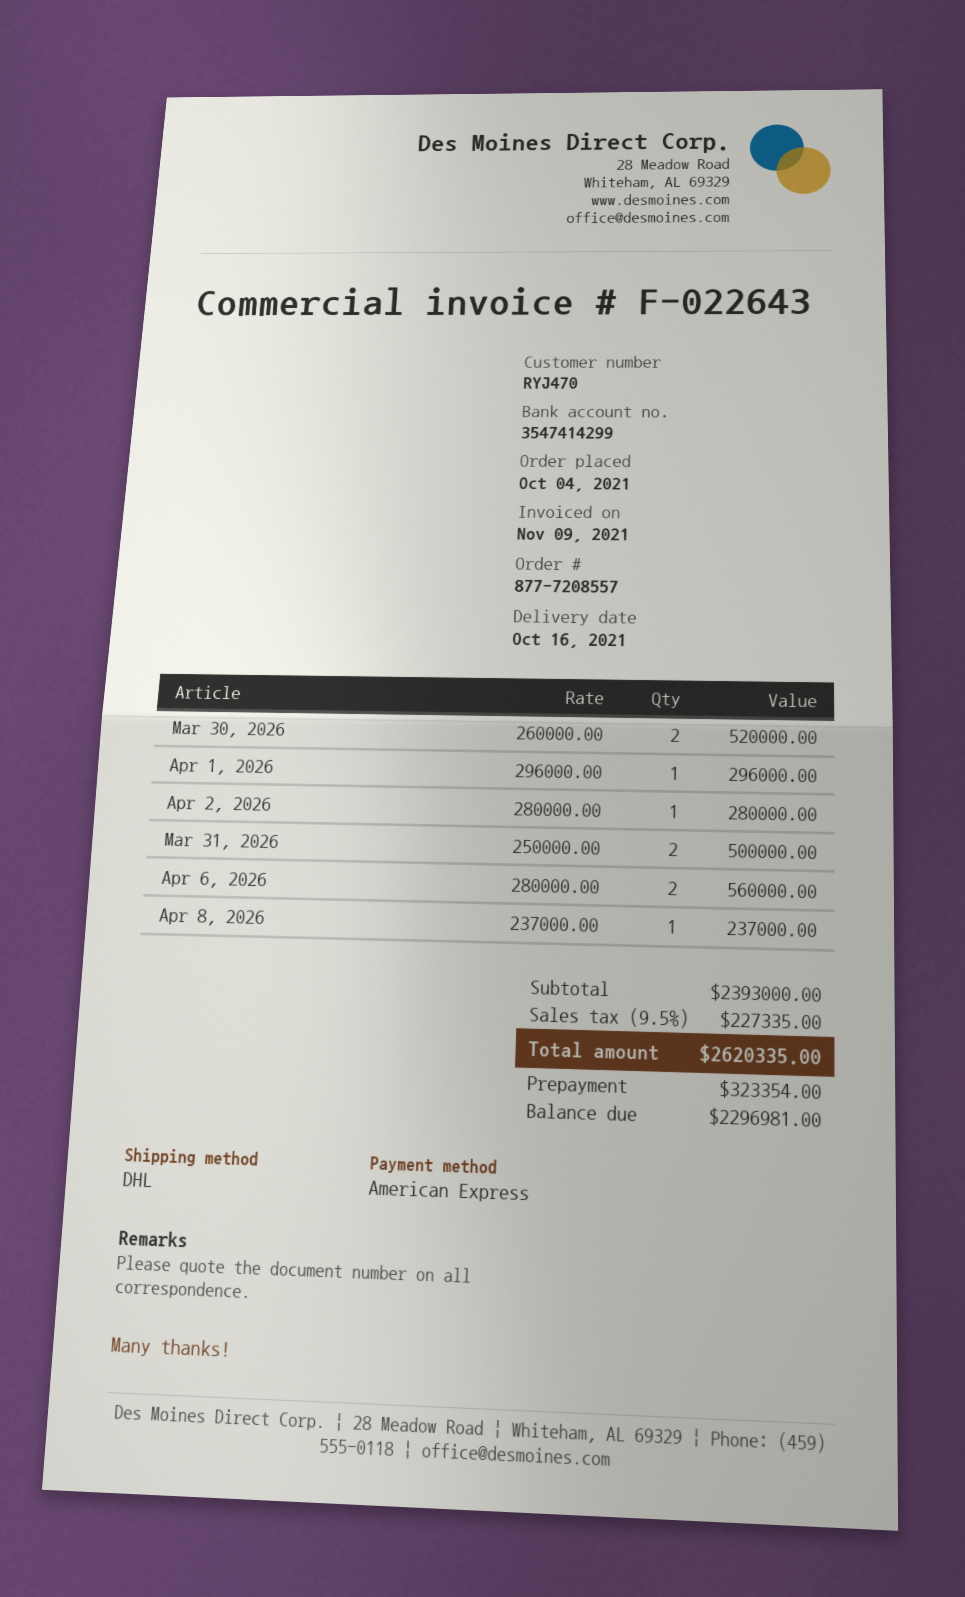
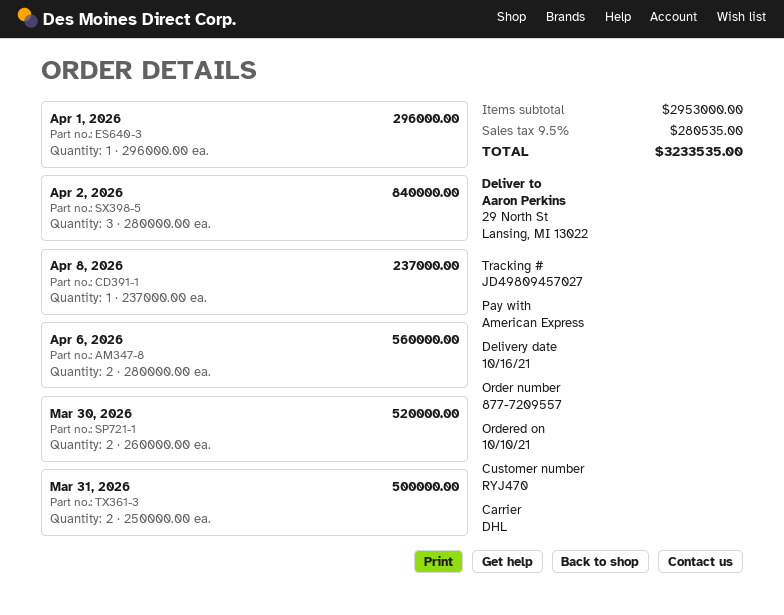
order number: 877-7208557 -> 877-7209557
order date: 2021-10-04 -> 2021-10-10
Apr 2, 2026: 1 x 280000.00 = 280000.00 -> 3 x 280000.00 = 840000.00
subtotal: 2393000.00 -> 2953000.00
tax: 9.5% = 227335.00 -> 9.5% = 280535.00
total: 2620335.00 -> 3233535.00

